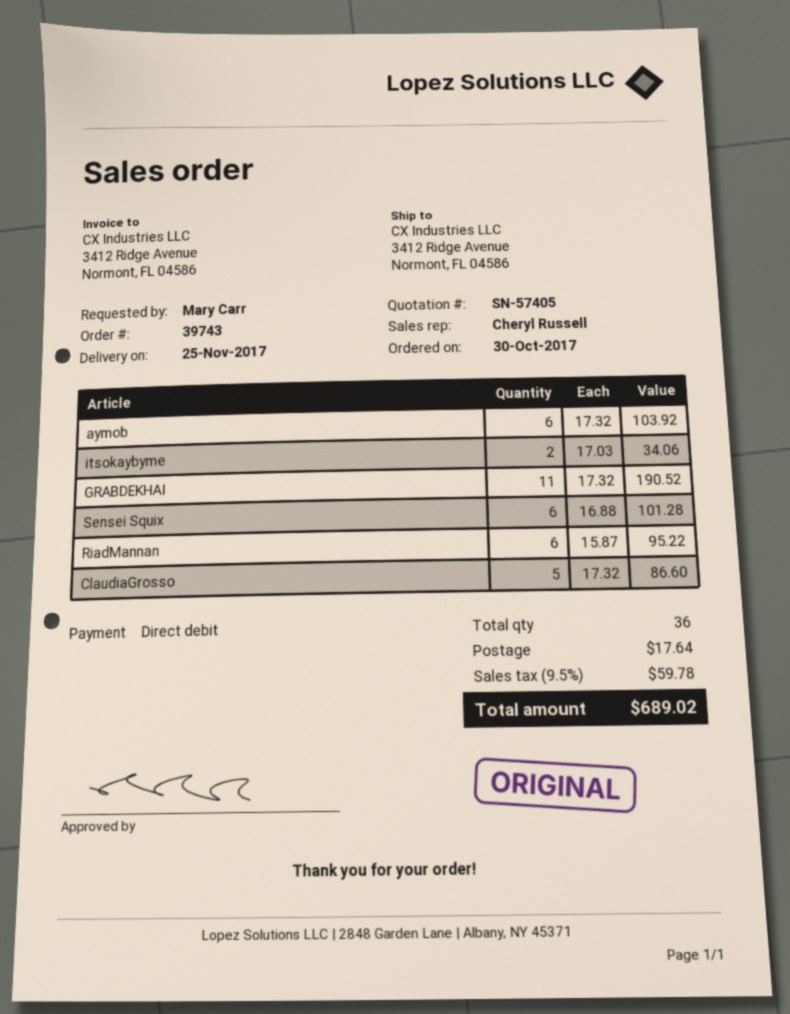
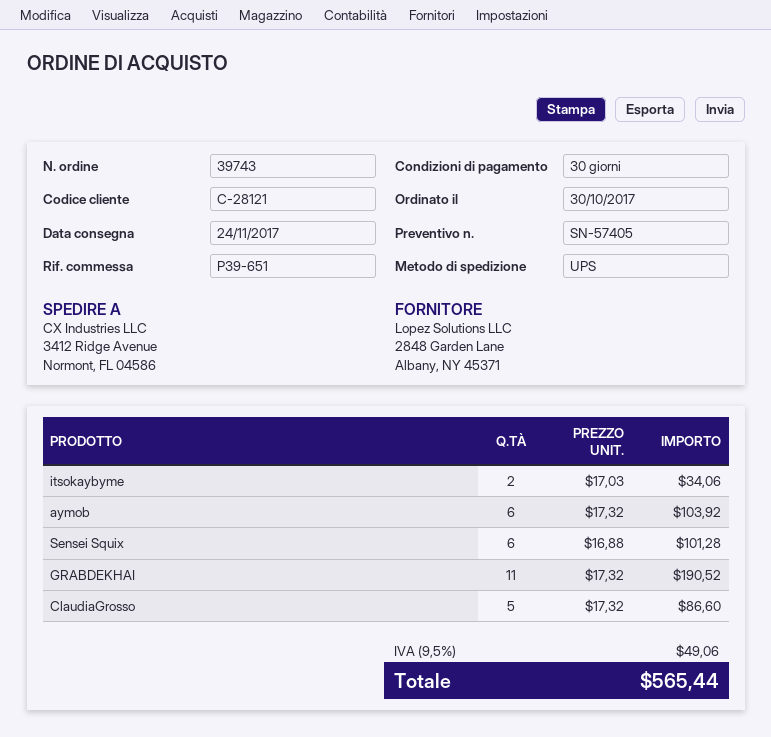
delivery date: 2017-11-25 -> 2017-11-24
RiadMannan: 6 x 15.87 = 95.22 -> none
shipping: 17.64 -> none
tax: 9.5% = 59.78 -> 9.5% = 49.06
total: 689.02 -> 565.44

